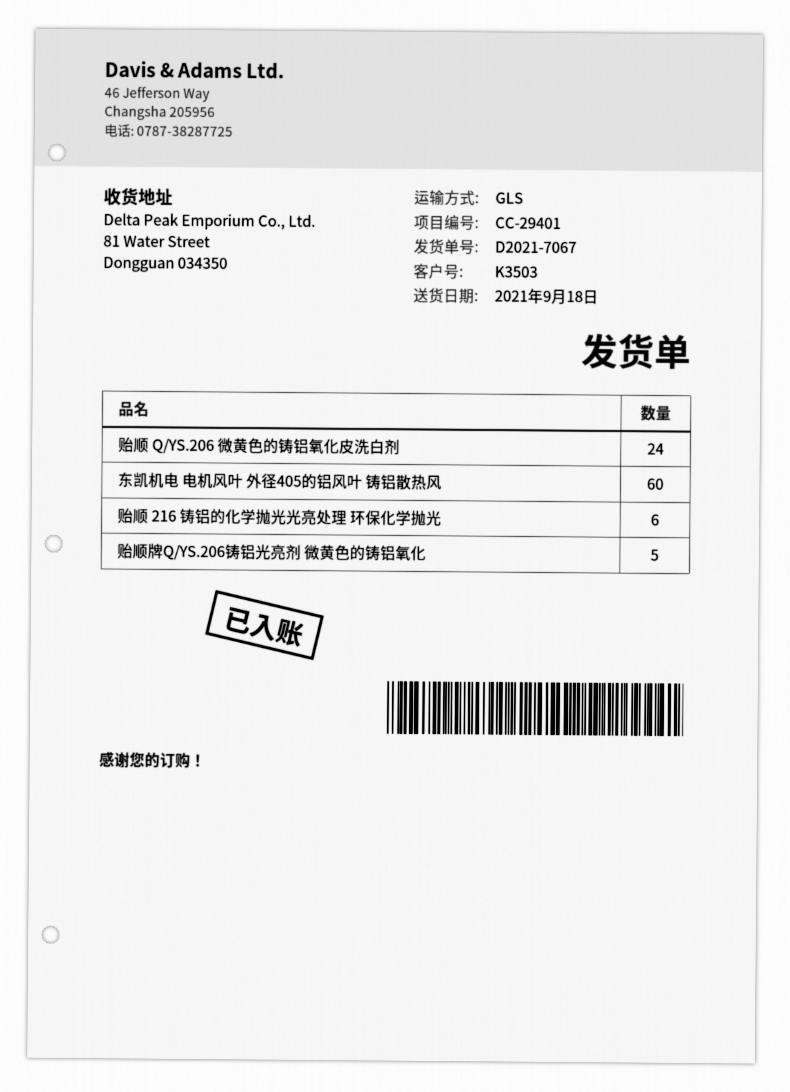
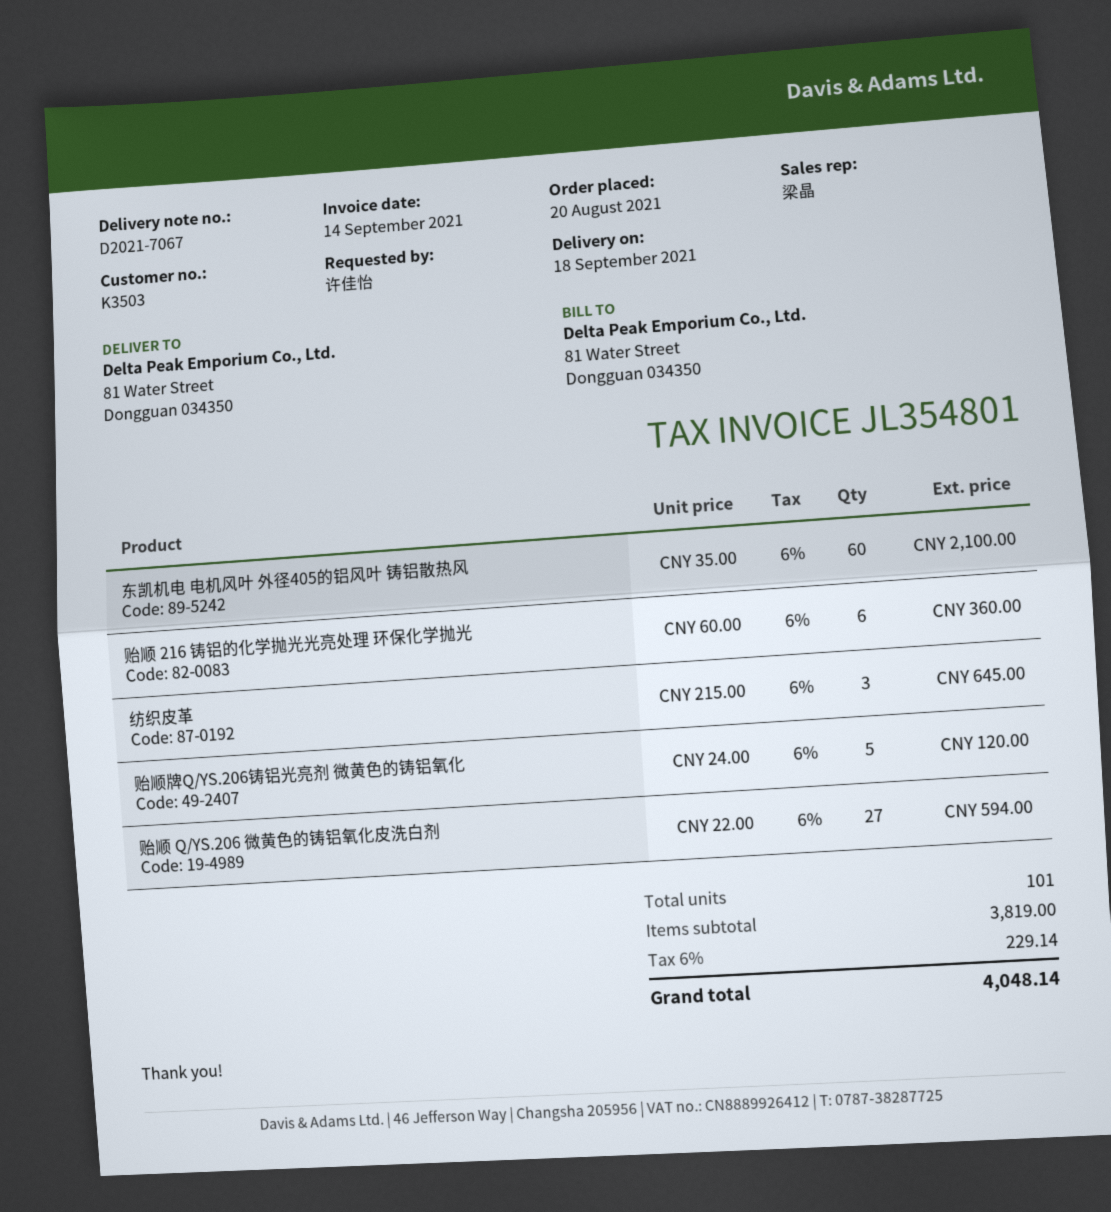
贻顺 Q/YS.206 微黄色的铸铝氧化皮洗白剂: 24 -> 27
纺织皮革: none -> 3

